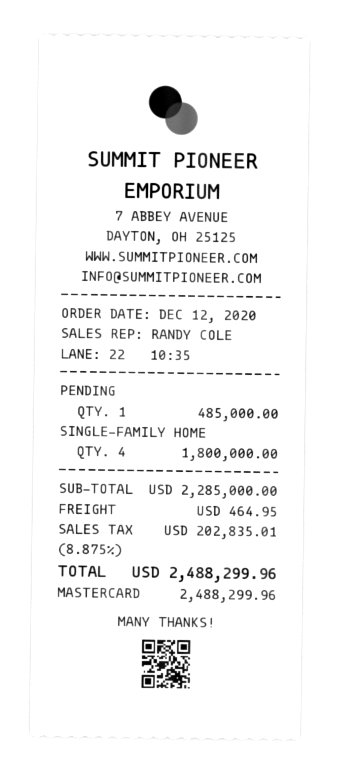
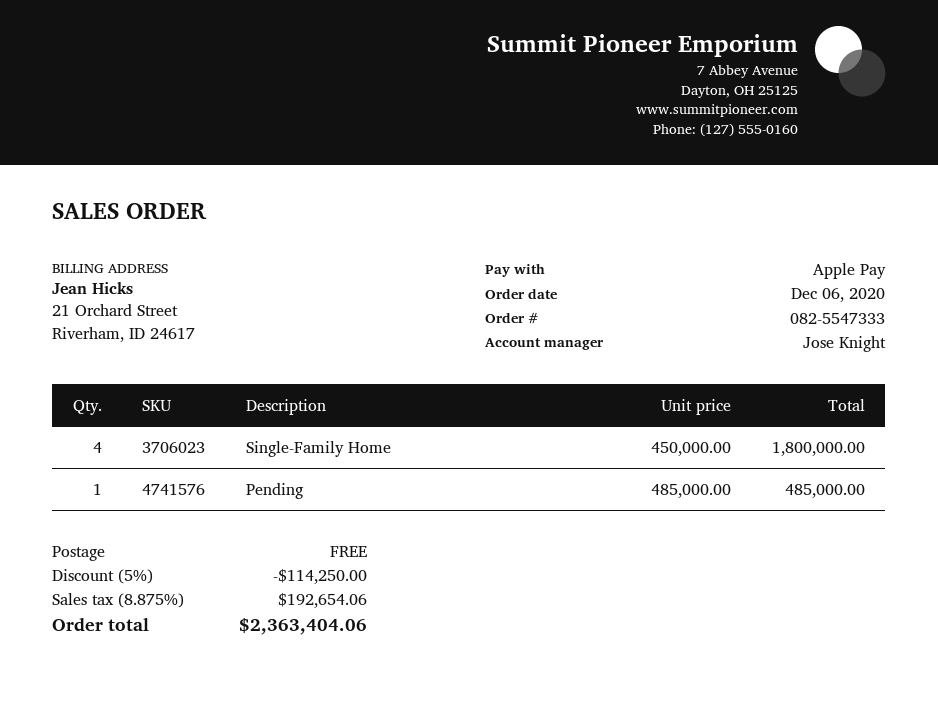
order date: 2020-12-12 -> 2020-12-06
sales rep: RANDY COLE -> Jose Knight
payment method: Mastercard -> Apple Pay
discount: none -> 5% = 114250.00
shipping: 464.95 -> 0.00
tax: 8.875% = 202835.01 -> 8.875% = 192654.06
total: 2488299.96 -> 2363404.06

